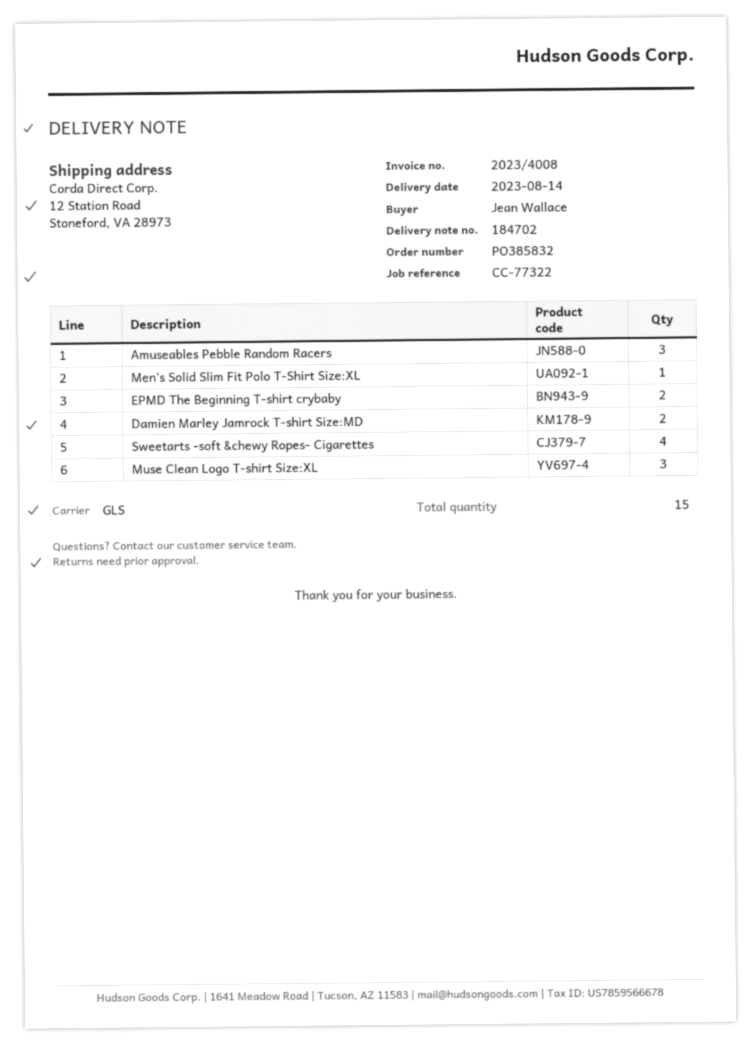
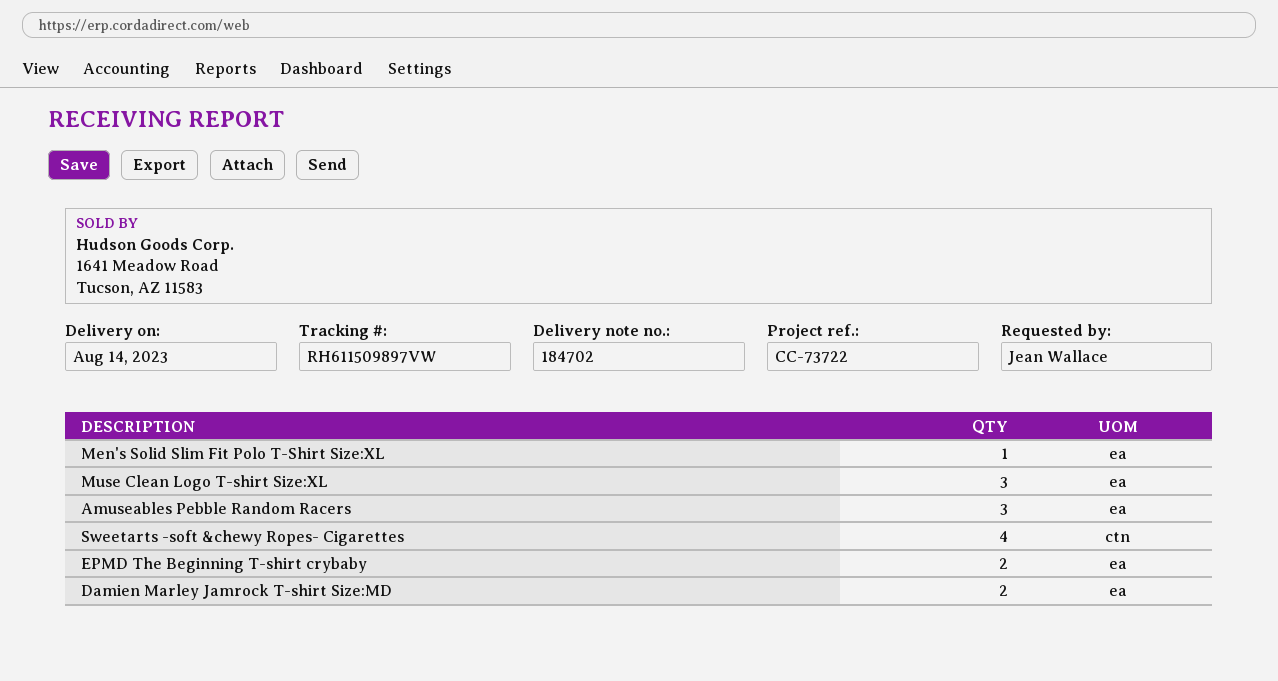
reference: CC-77322 -> CC-73722

